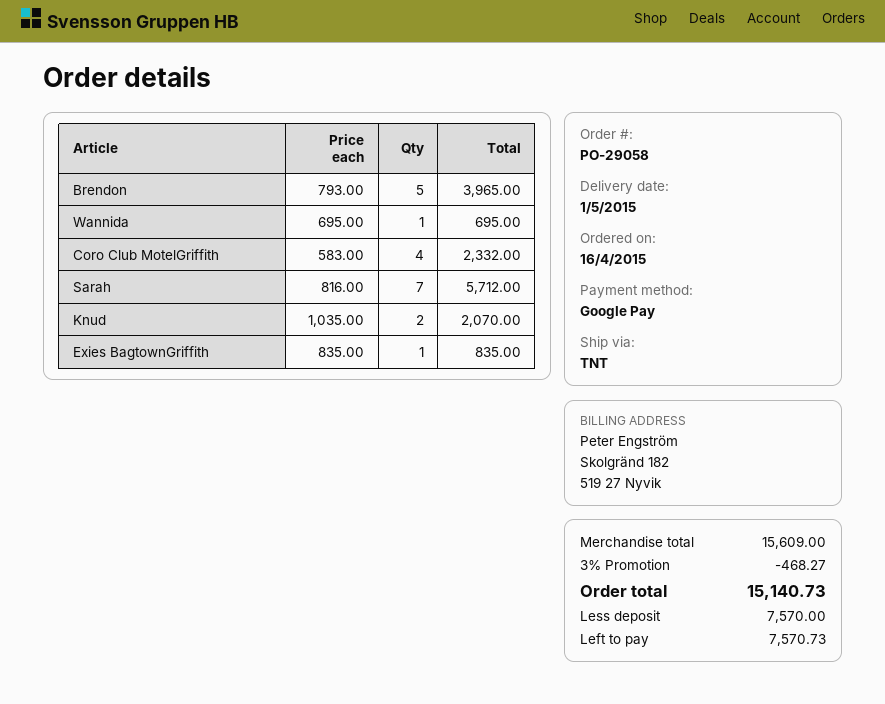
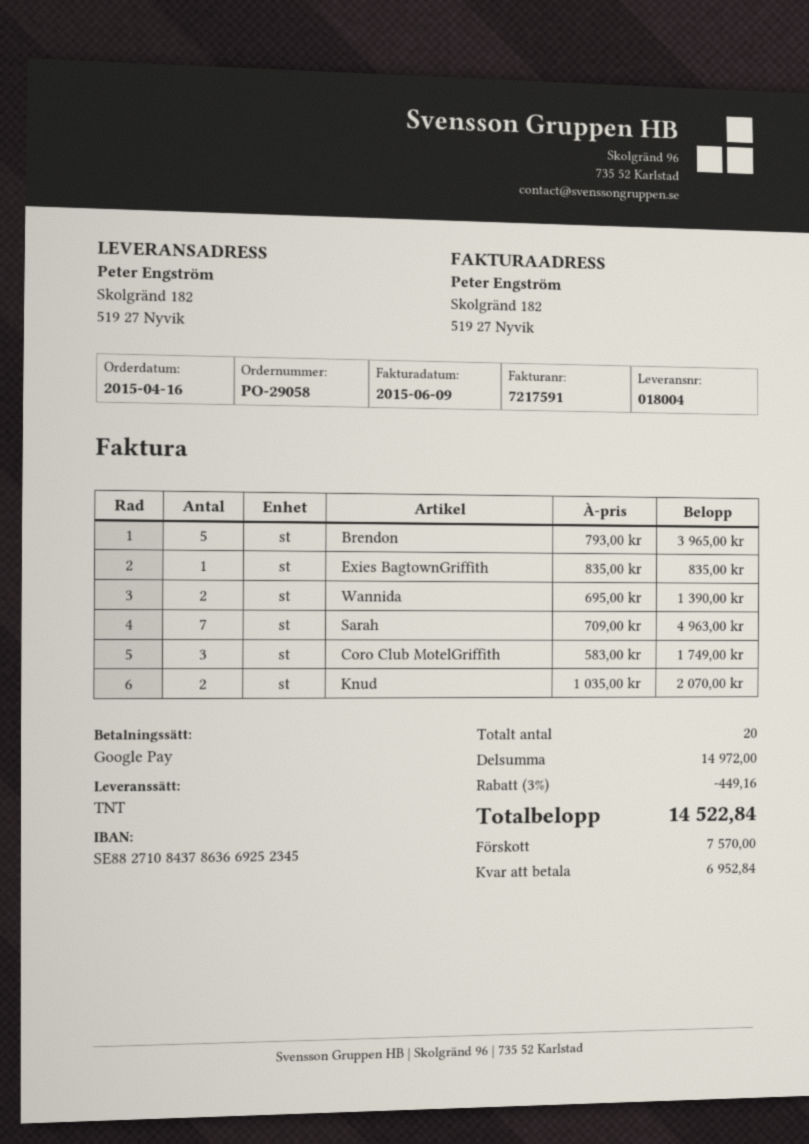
Wannida: 1 x 695.00 = 695.00 -> 2 x 695.00 = 1390.00
Coro Club MotelGriffith: 4 x 583.00 = 2332.00 -> 3 x 583.00 = 1749.00
Sarah: 7 x 816.00 = 5712.00 -> 7 x 709.00 = 4963.00
subtotal: 15609.00 -> 14972.00
discount: 3% = 468.27 -> 3% = 449.16
total: 15140.73 -> 14522.84
balance: 7570.73 -> 6952.84

